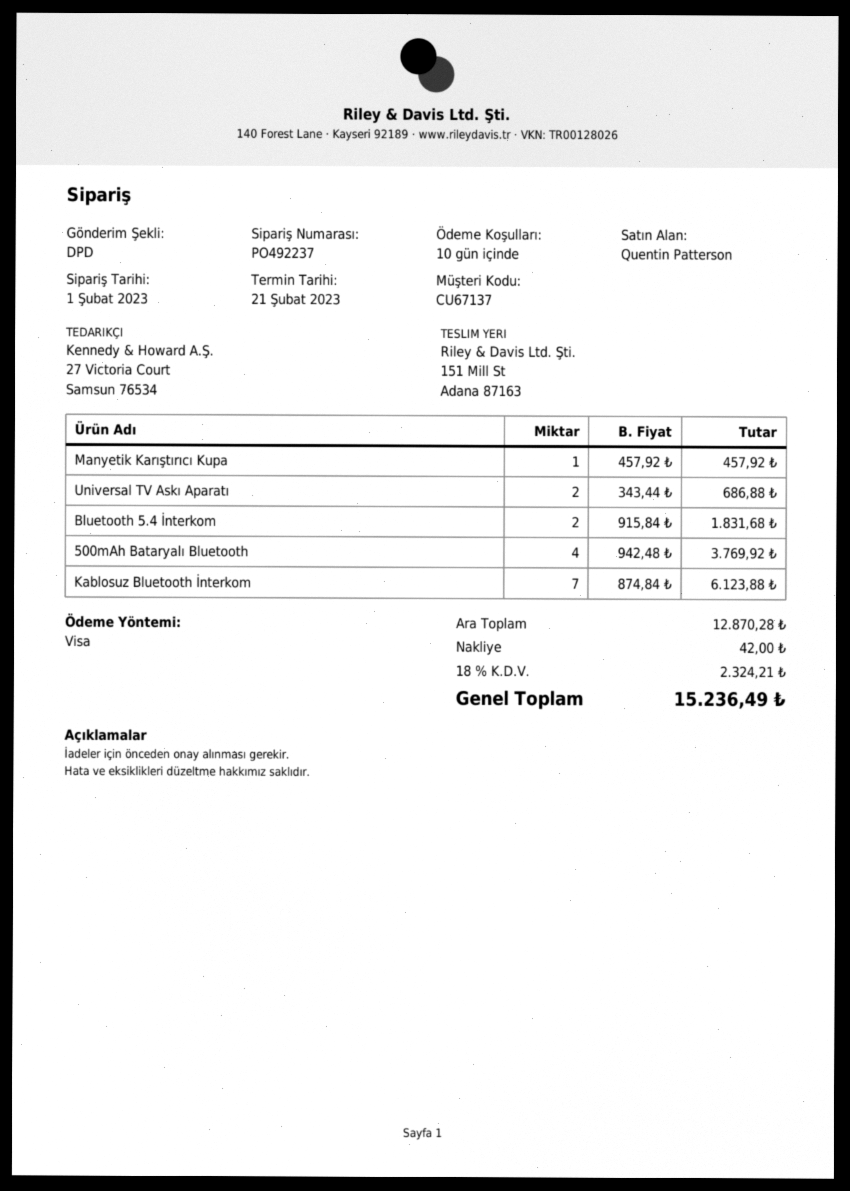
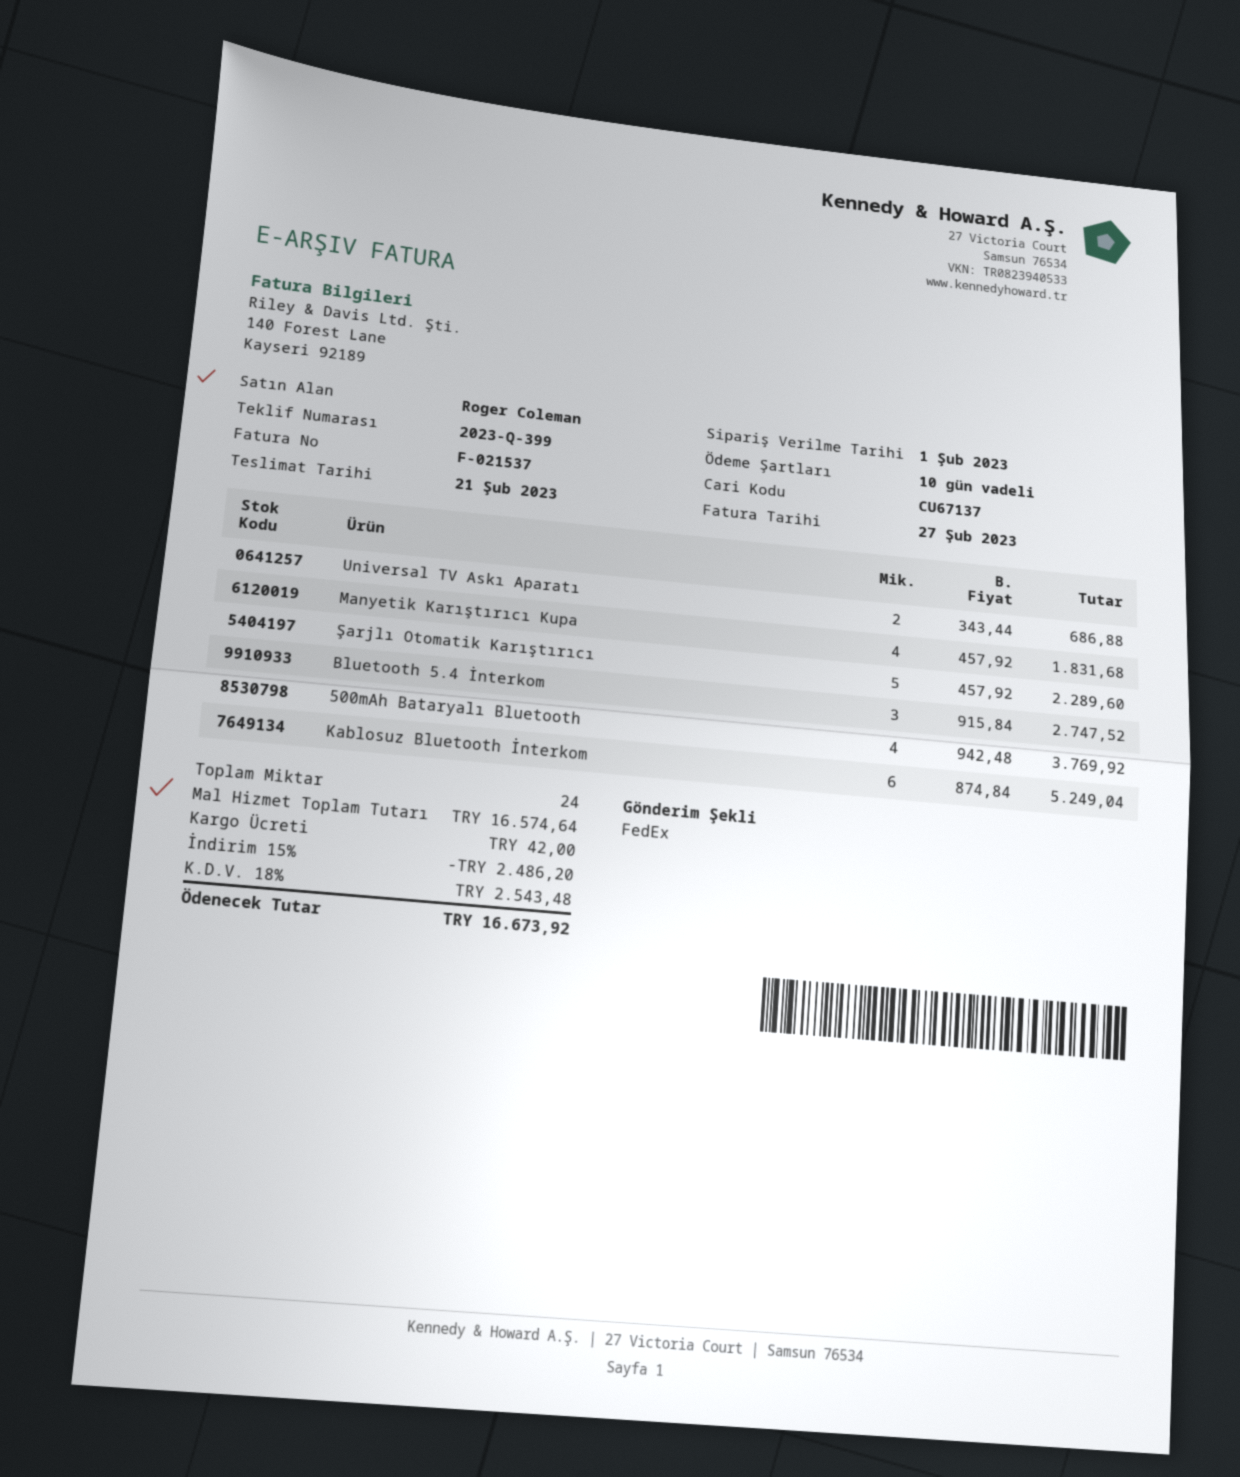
ordered by: Quentin Patterson -> Roger Coleman
shipping method: DPD -> FedEx
Manyetik Karıştırıcı Kupa: 1 x 457.92 = 457.92 -> 4 x 457.92 = 1831.68
Bluetooth 5.4 İnterkom: 2 x 915.84 = 1831.68 -> 3 x 915.84 = 2747.52
Kablosuz Bluetooth İnterkom: 7 x 874.84 = 6123.88 -> 6 x 874.84 = 5249.04
Şarjlı Otomatik Karıştırıcı: none -> 5 x 457.92 = 2289.60
subtotal: 12870.28 -> 16574.64
discount: none -> 15% = 2486.20
tax: 18% = 2324.21 -> 18% = 2543.48
total: 15236.49 -> 16673.92

